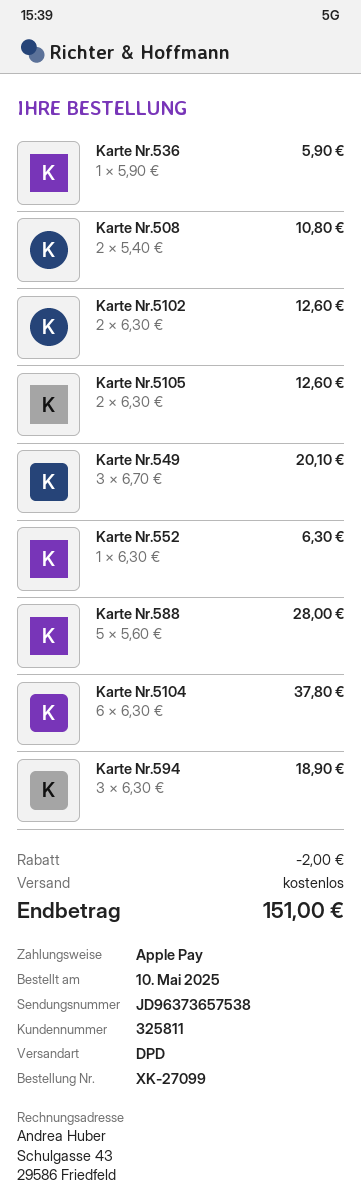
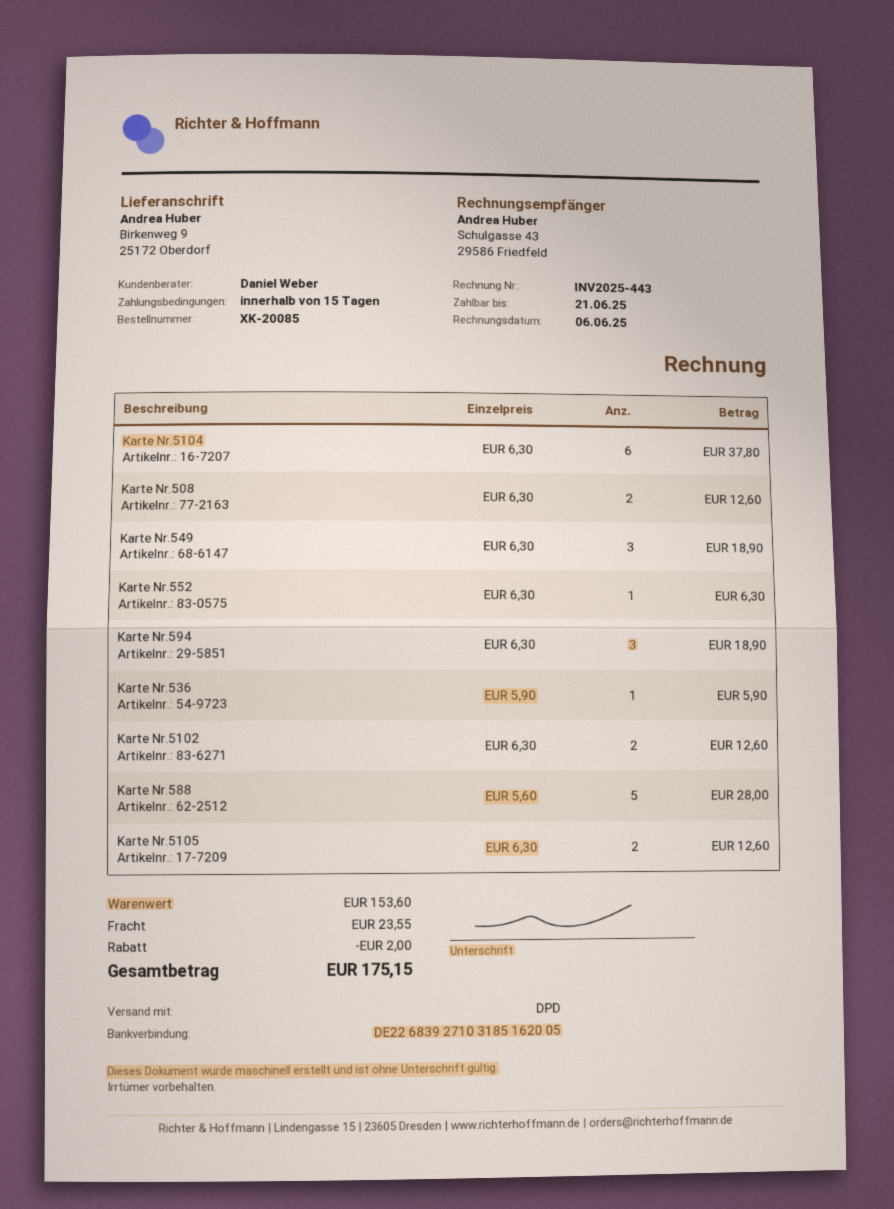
order number: XK-27099 -> XK-20085
Karte Nr.508: 2 x 5.40 = 10.80 -> 2 x 6.30 = 12.60
Karte Nr.549: 3 x 6.70 = 20.10 -> 3 x 6.30 = 18.90
shipping: 0.00 -> 23.55
total: 151.00 -> 175.15

